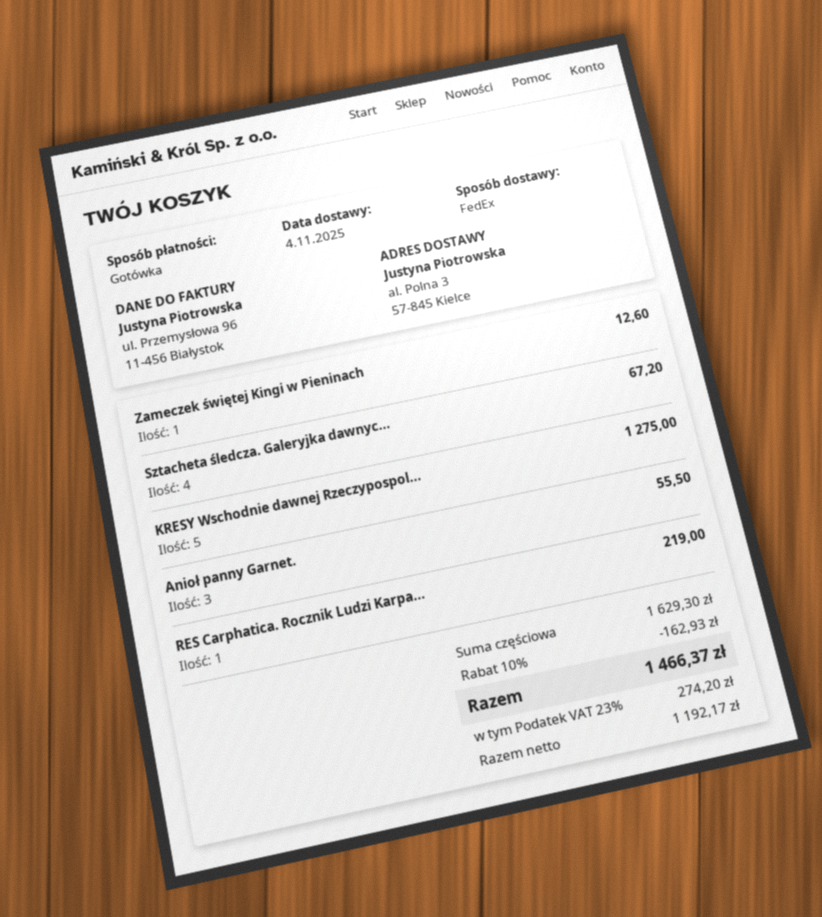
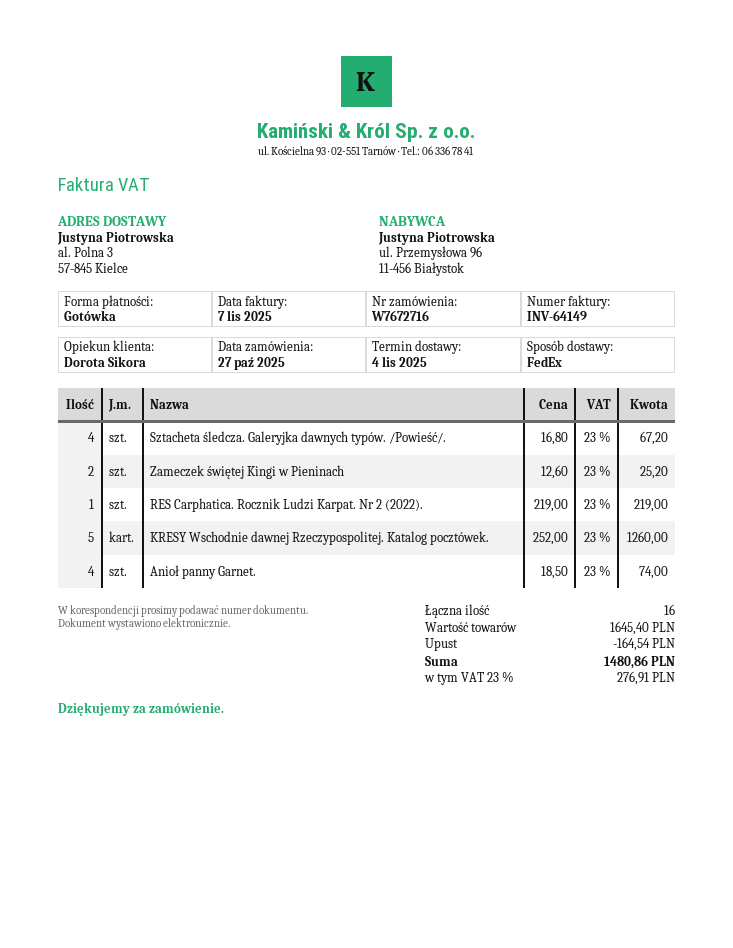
Zameczek świętej Kingi w Pieninach: 1 for 12.60 -> 2 for 25.20
KRESY Wschodnie dawnej Rzeczypospol...: 5 for 1275.00 -> 5 for 1260.00
Anioł panny Garnet.: 3 for 55.50 -> 4 for 74.00
subtotal: 1629.30 -> 1645.40
discount: 162.93 -> 164.54
tax: 23% = 274.20 -> 23% = 276.91
total: 1466.37 -> 1480.86

